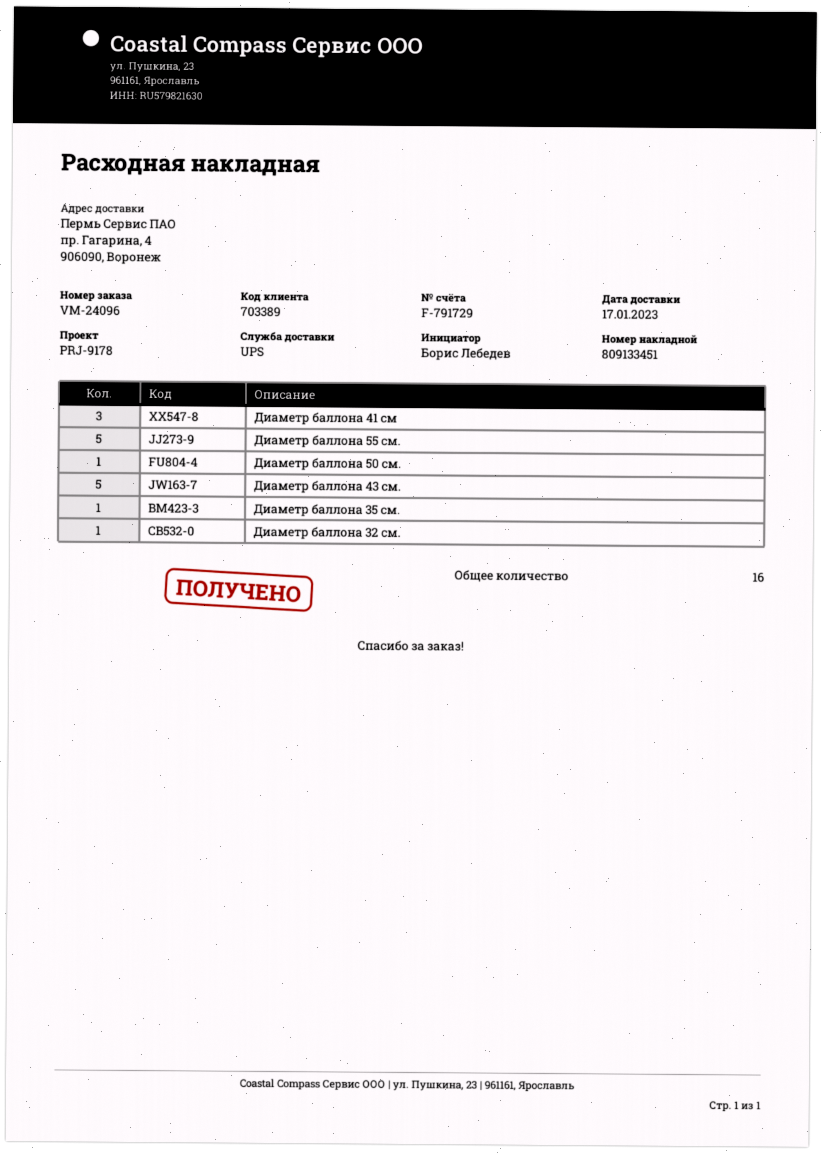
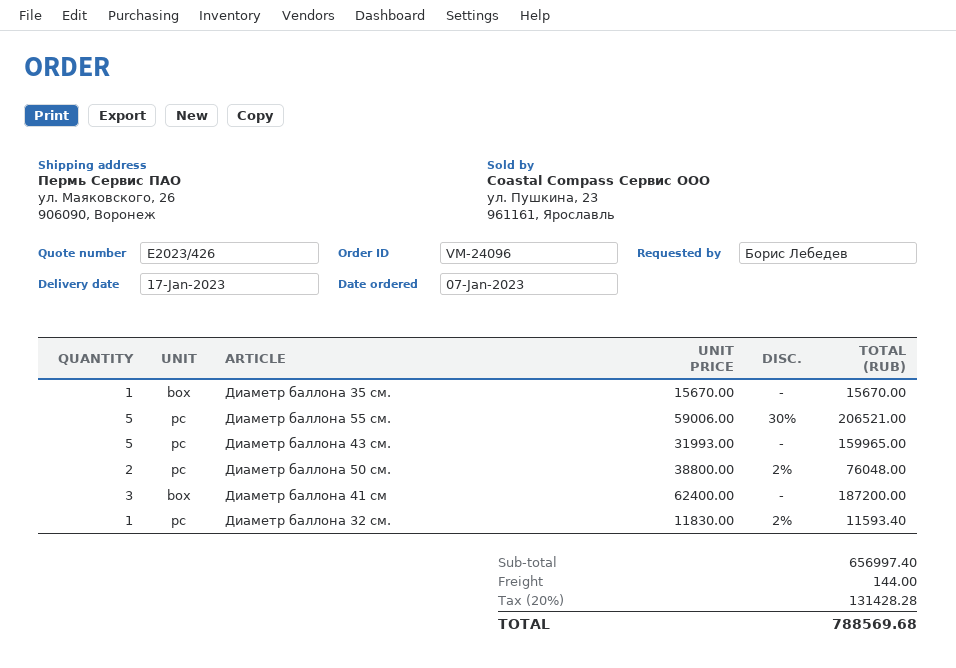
ship to: пр. Гагарина, 4, 906090, Воронеж -> ул. Маяковского, 26, 906090, Воронеж
Диаметр баллона 50 см.: 1 -> 2

